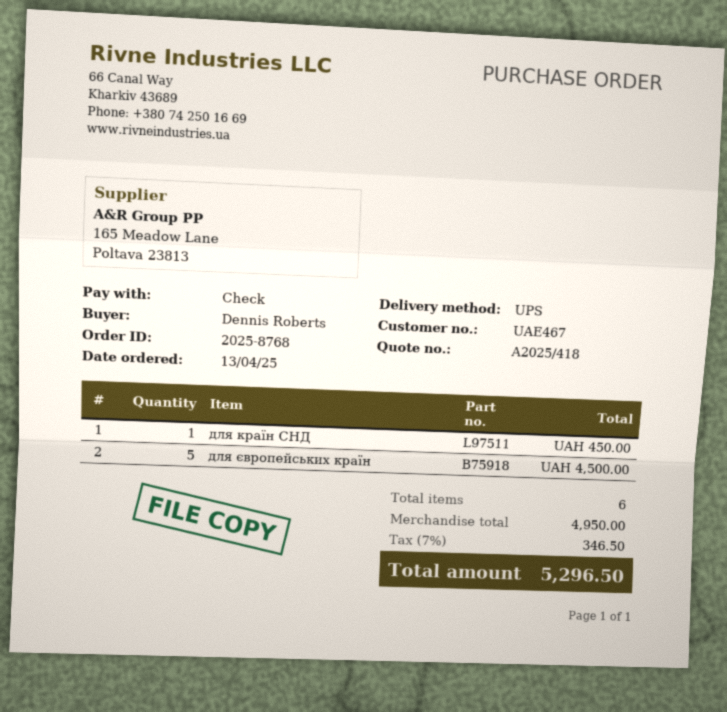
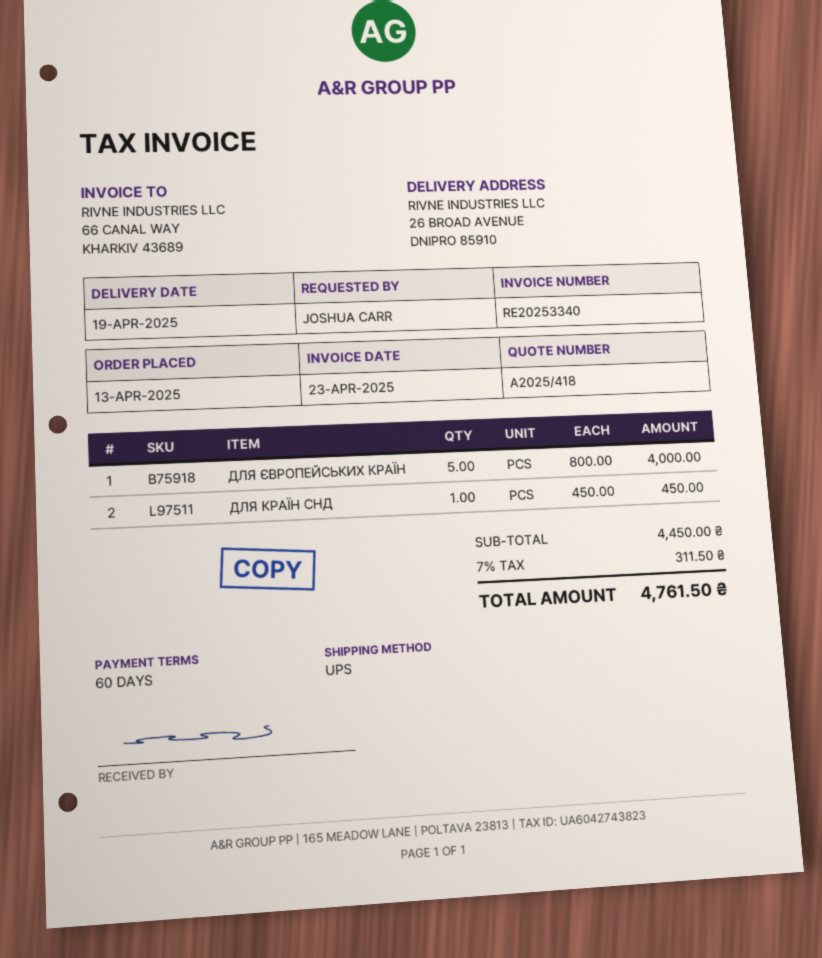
ordered by: Dennis Roberts -> JOSHUA CARR
для європейських країн: 5 for 4500.00 -> 5 for 4000.00
subtotal: 4950.00 -> 4450.00
tax: 7% = 346.50 -> 7% = 311.50
total: 5296.50 -> 4761.50

